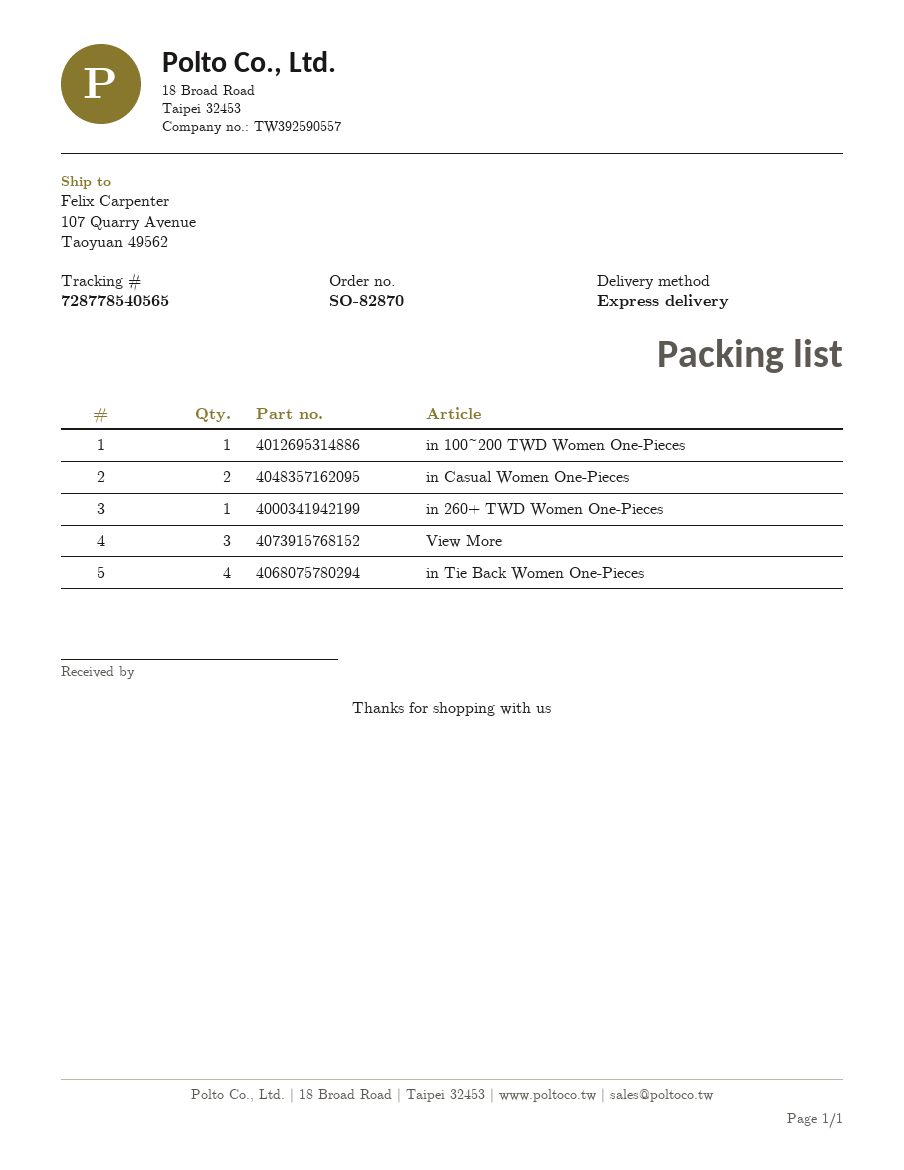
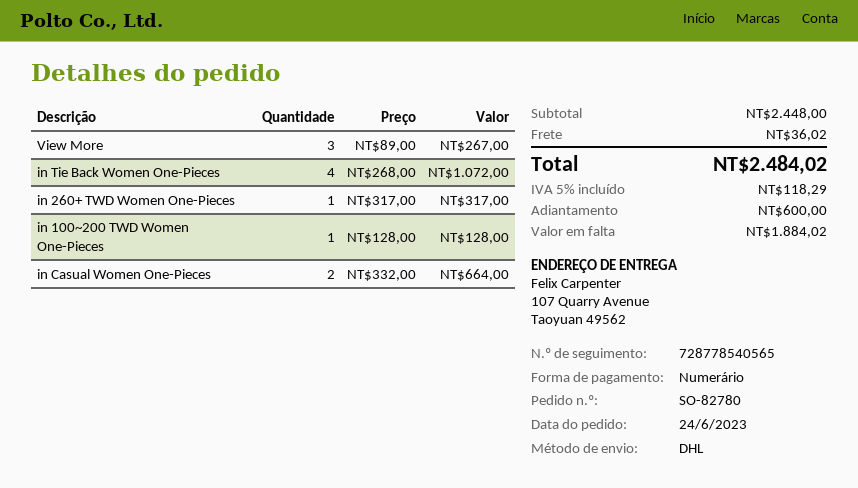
order number: SO-82870 -> SO-82780
shipping method: express -> DHL

